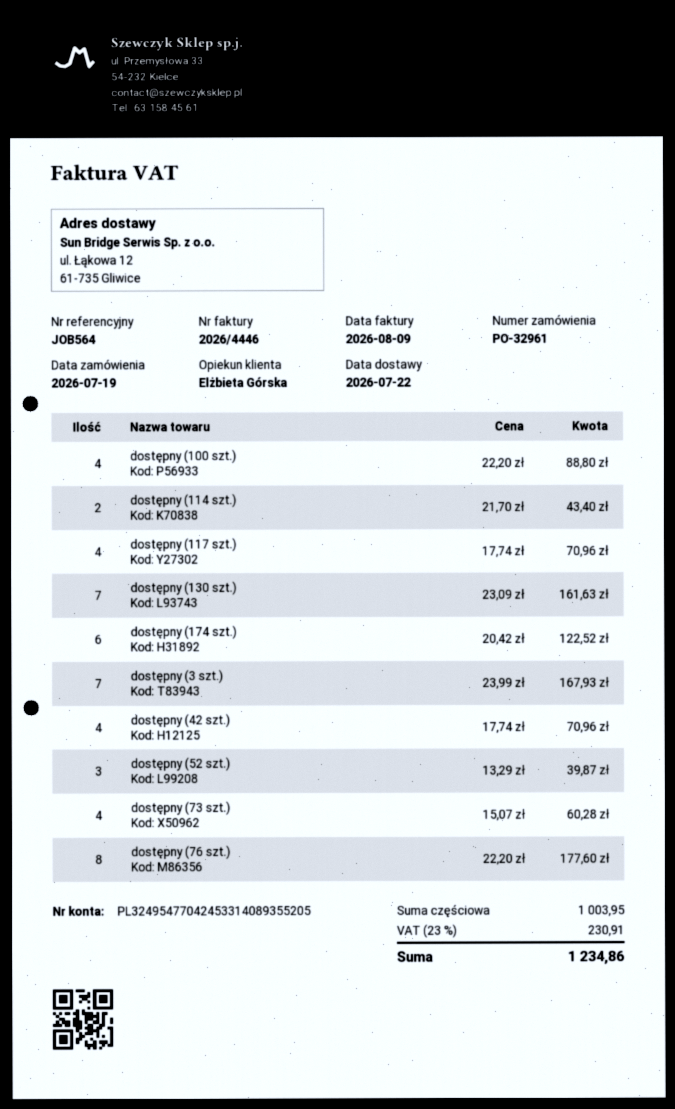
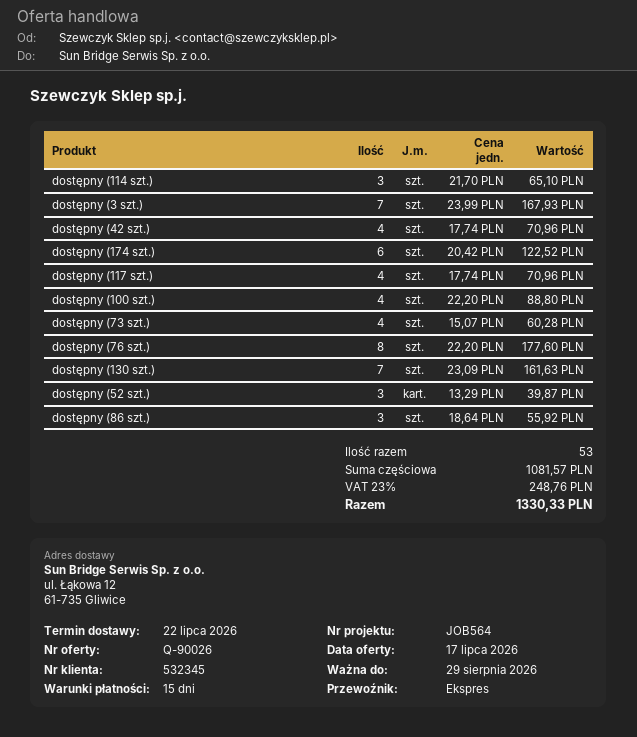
dostępny (114 szt.): 2 x 21.70 = 43.40 -> 3 x 21.70 = 65.10
dostępny (86 szt.): none -> 3 x 18.64 = 55.92
subtotal: 1003.95 -> 1081.57
tax: 23% = 230.91 -> 23% = 248.76
total: 1234.86 -> 1330.33

